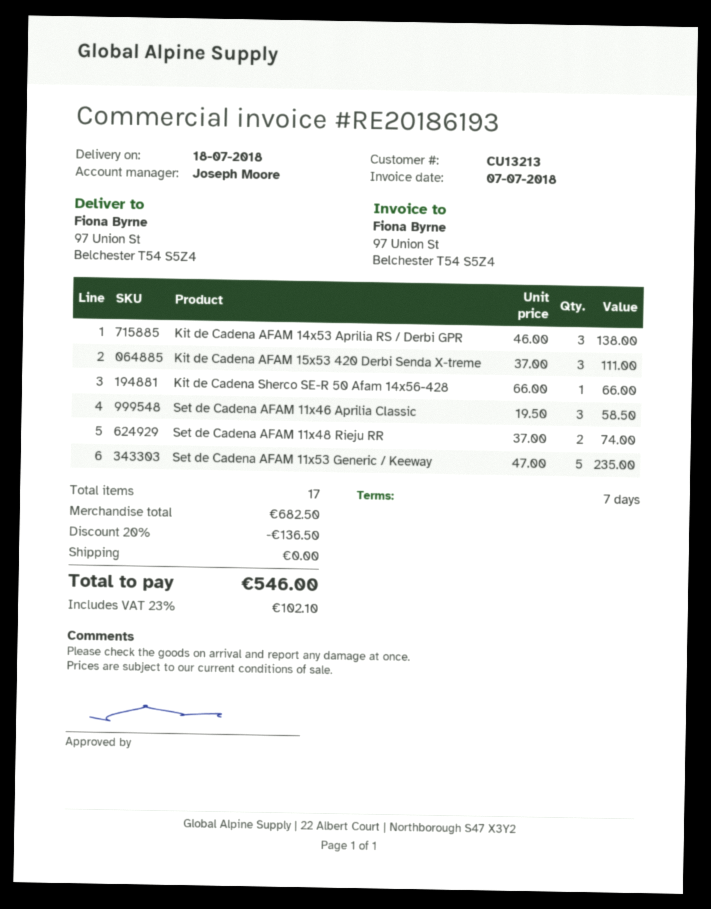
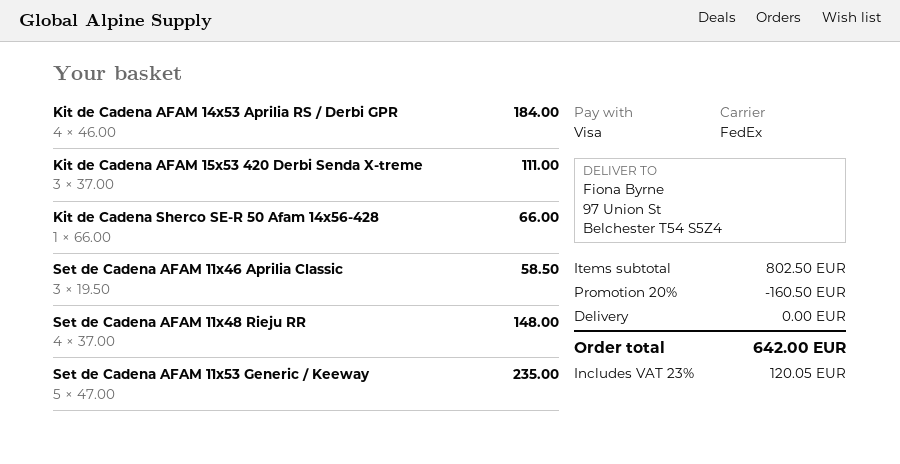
Kit de Cadena AFAM 14x53 Aprilia RS / Derbi GPR: 3 x 46.00 = 138.00 -> 4 x 46.00 = 184.00
Set de Cadena AFAM 11x48 Rieju RR: 2 x 37.00 = 74.00 -> 4 x 37.00 = 148.00
subtotal: 682.50 -> 802.50
discount: 20% = 136.50 -> 20% = 160.50
tax: 23% = 102.10 -> 23% = 120.05
total: 546.00 -> 642.00

